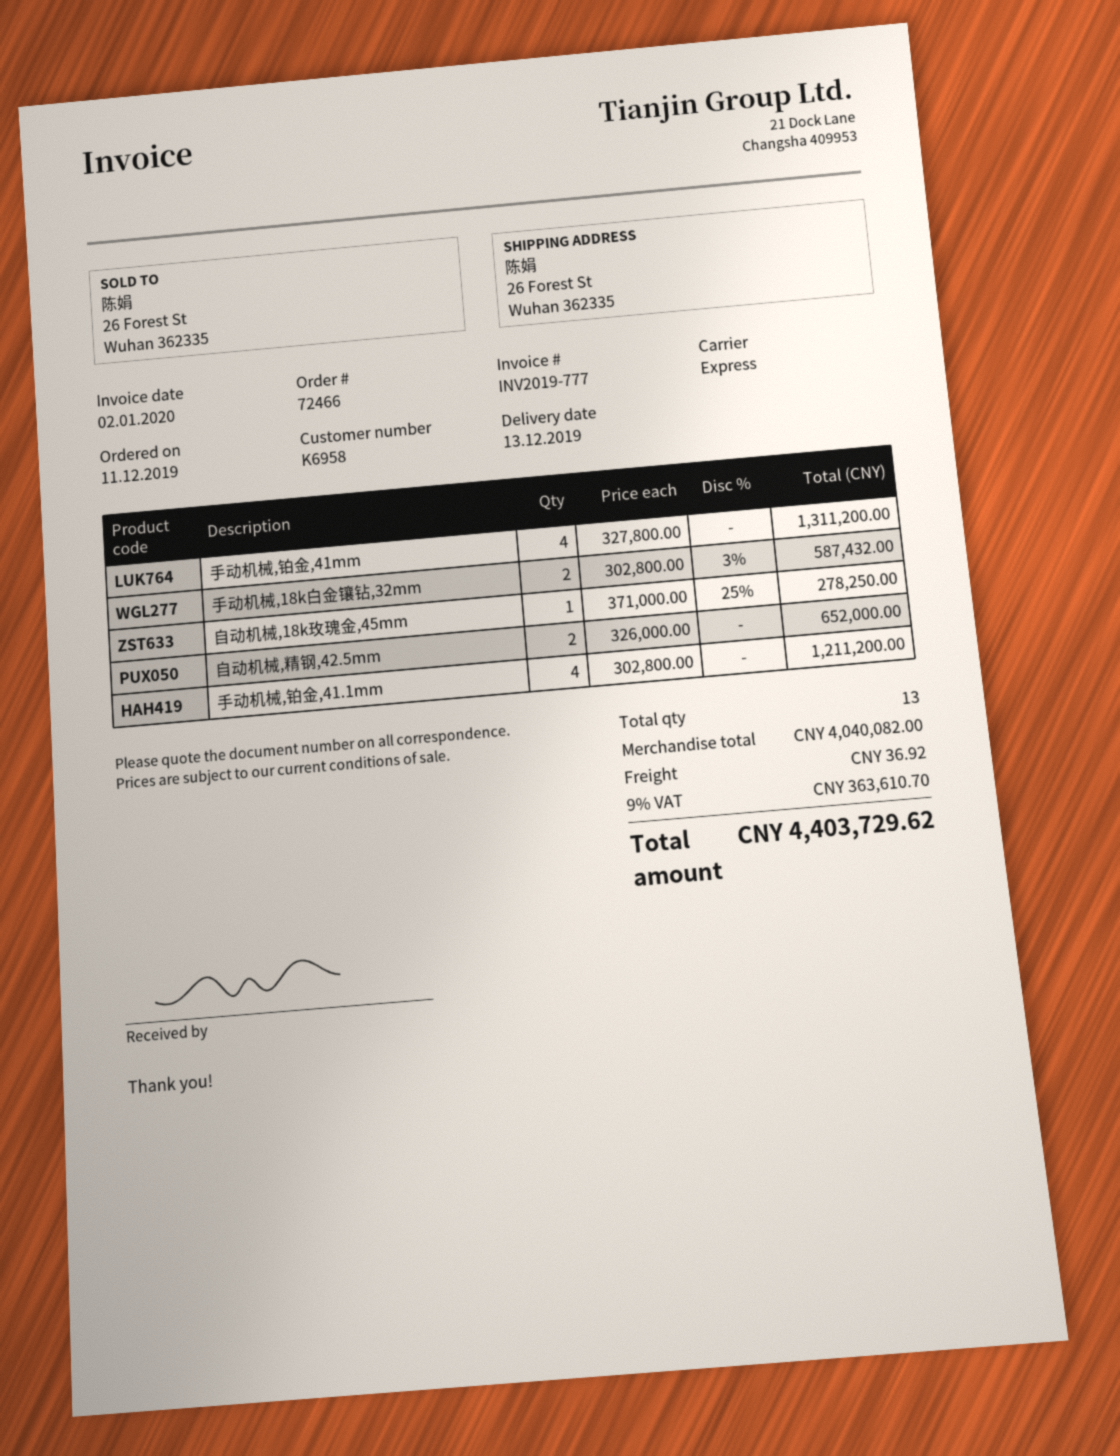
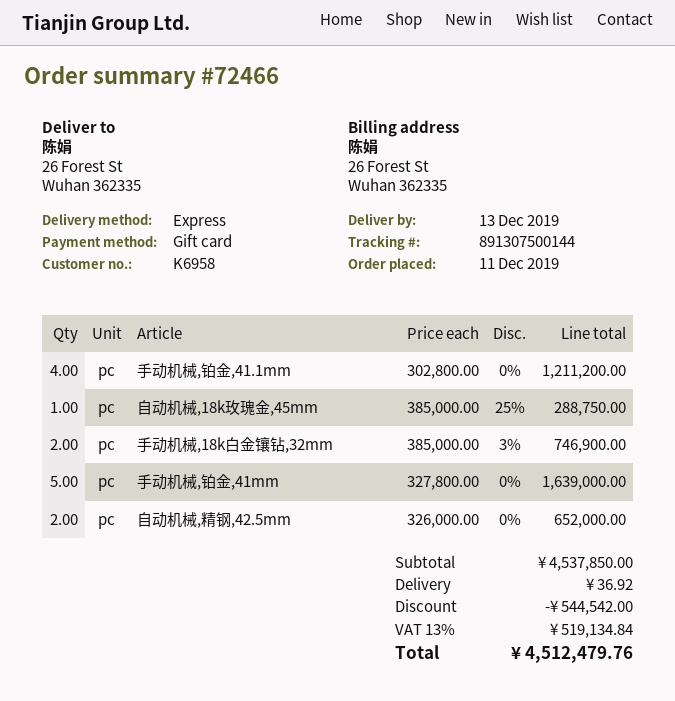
手动机械,铂金,41mm: 4 x 327800.00 = 1311200.00 -> 5 x 327800.00 = 1639000.00
手动机械,18k白金镶钻,32mm: 2 x 302800.00 - 3% = 587432.00 -> 2 x 385000.00 - 3% = 746900.00
自动机械,18k玫瑰金,45mm: 1 x 371000.00 - 25% = 278250.00 -> 1 x 385000.00 - 25% = 288750.00
subtotal: 4040082.00 -> 4537850.00
discount: none -> 544542.00
tax: 9% = 363610.70 -> 13% = 519134.84
total: 4403729.62 -> 4512479.76

